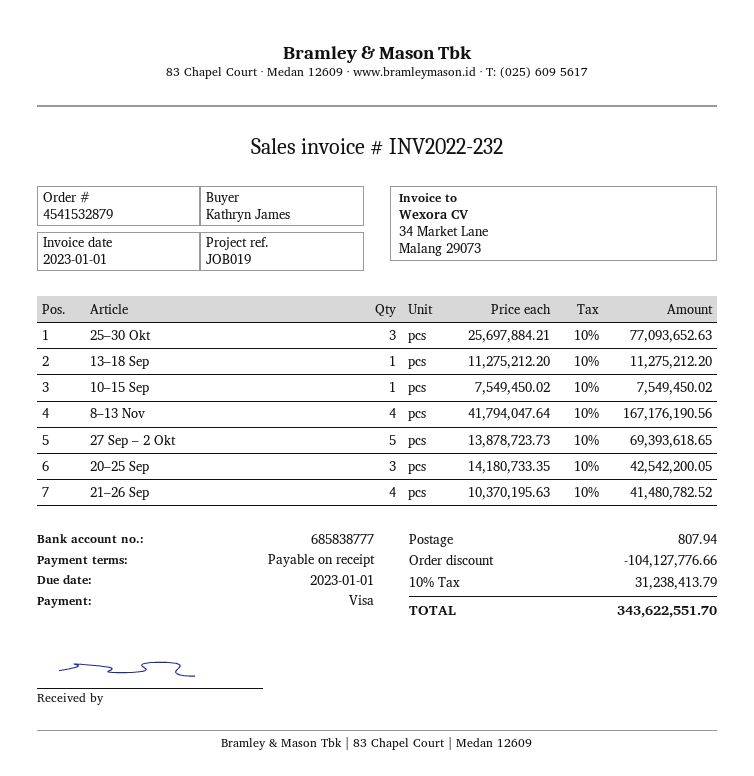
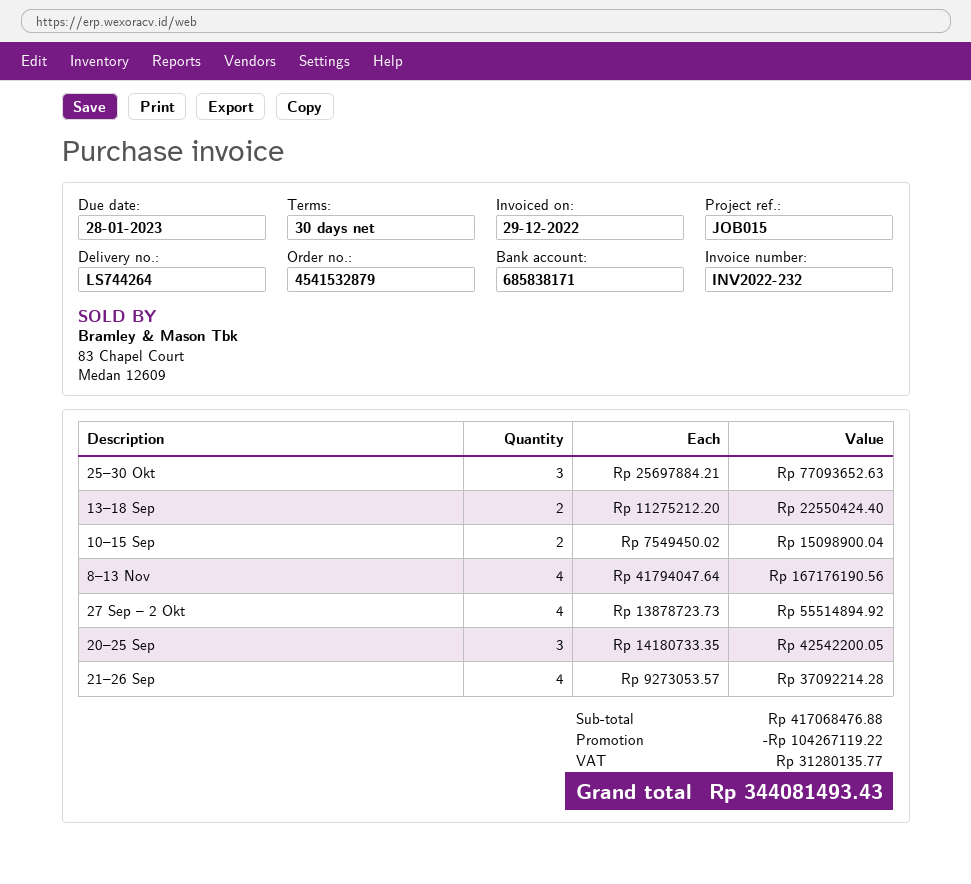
invoice date: 2023-01-01 -> 2022-12-29
payment terms: on receipt -> 30 days
due date: 2023-01-01 -> 2023-01-28
reference: JOB019 -> JOB015
bank account: 685838777 -> 685838171
13–18 Sep: 1 x 11275212.20 = 11275212.20 -> 2 x 11275212.20 = 22550424.40
10–15 Sep: 1 x 7549450.02 = 7549450.02 -> 2 x 7549450.02 = 15098900.04
27 Sep – 2 Okt: 5 x 13878723.73 = 69393618.65 -> 4 x 13878723.73 = 55514894.92
21–26 Sep: 4 x 10370195.63 = 41480782.52 -> 4 x 9273053.57 = 37092214.28
discount: 104127776.66 -> 104267119.22
shipping: 807.94 -> none
tax: 31238413.79 -> 31280135.77
total: 343622551.70 -> 344081493.43

